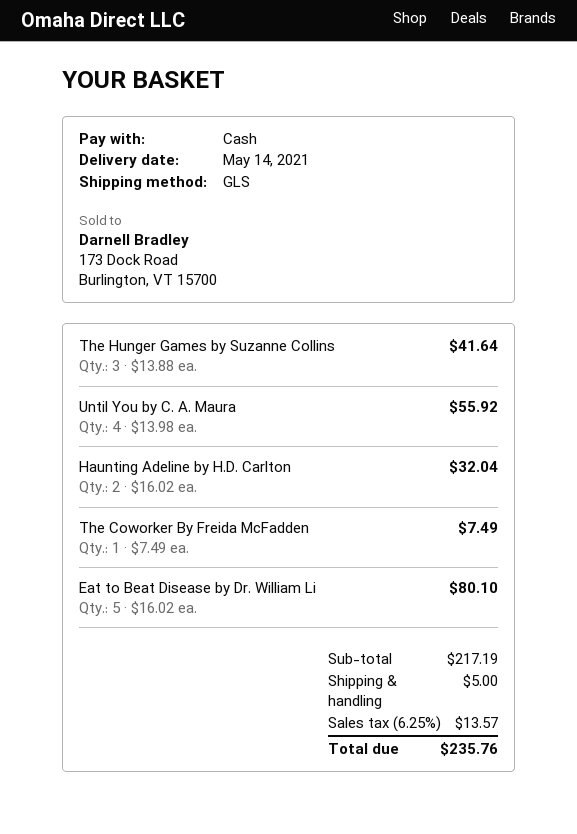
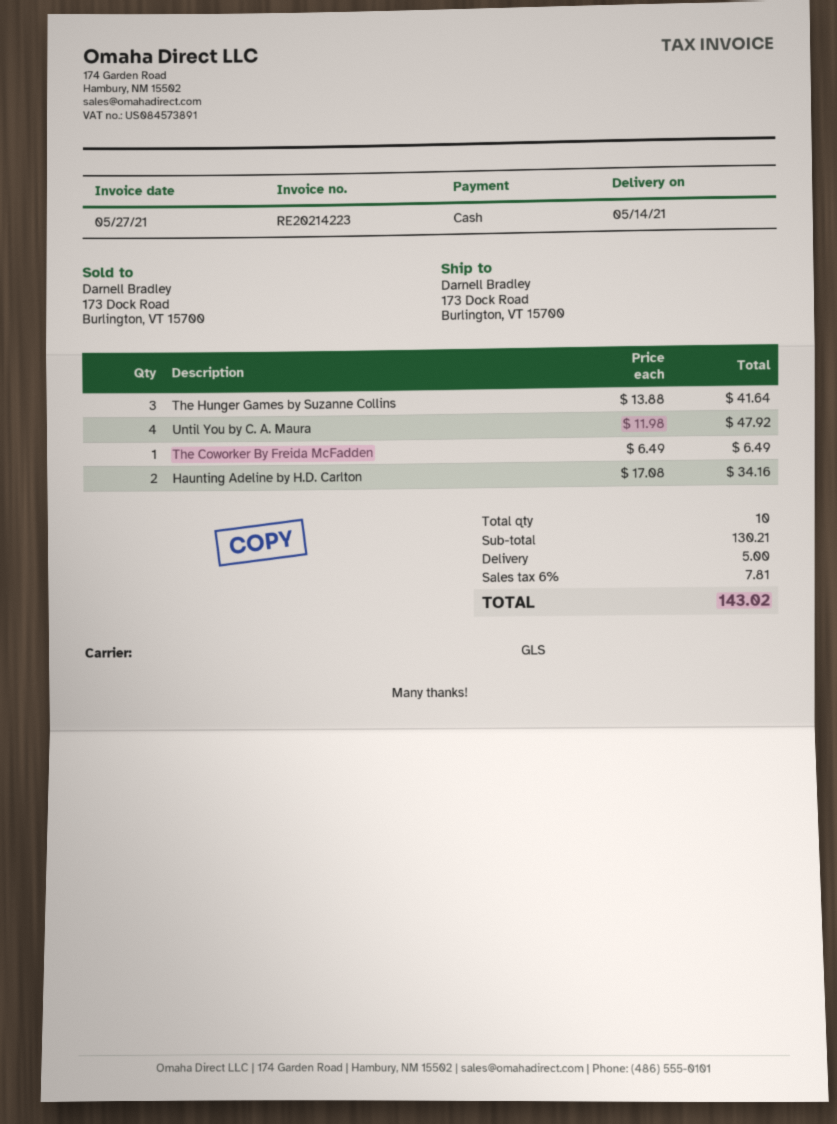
Until You by C. A. Maura: 4 x 13.98 = 55.92 -> 4 x 11.98 = 47.92
Haunting Adeline by H.D. Carlton: 2 x 16.02 = 32.04 -> 2 x 17.08 = 34.16
The Coworker By Freida McFadden: 1 x 7.49 = 7.49 -> 1 x 6.49 = 6.49
Eat to Beat Disease by Dr. William Li: 5 x 16.02 = 80.10 -> none
subtotal: 217.19 -> 130.21
tax: 6.25% = 13.57 -> 6% = 7.81
total: 235.76 -> 143.02

